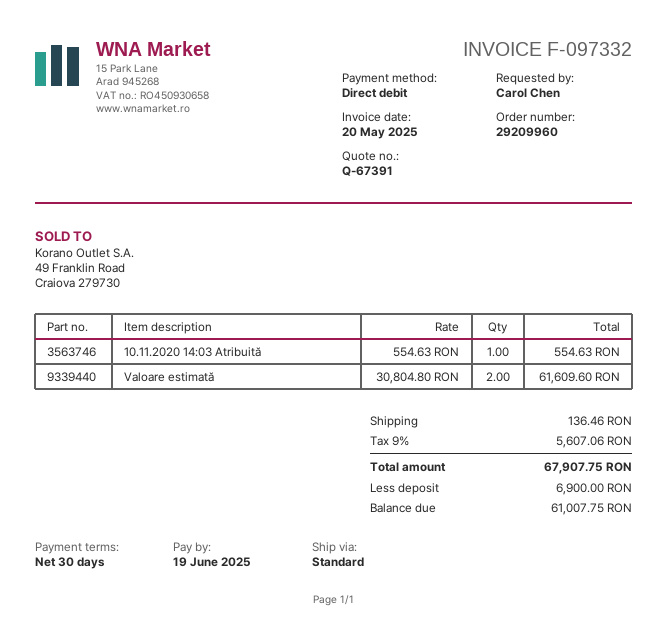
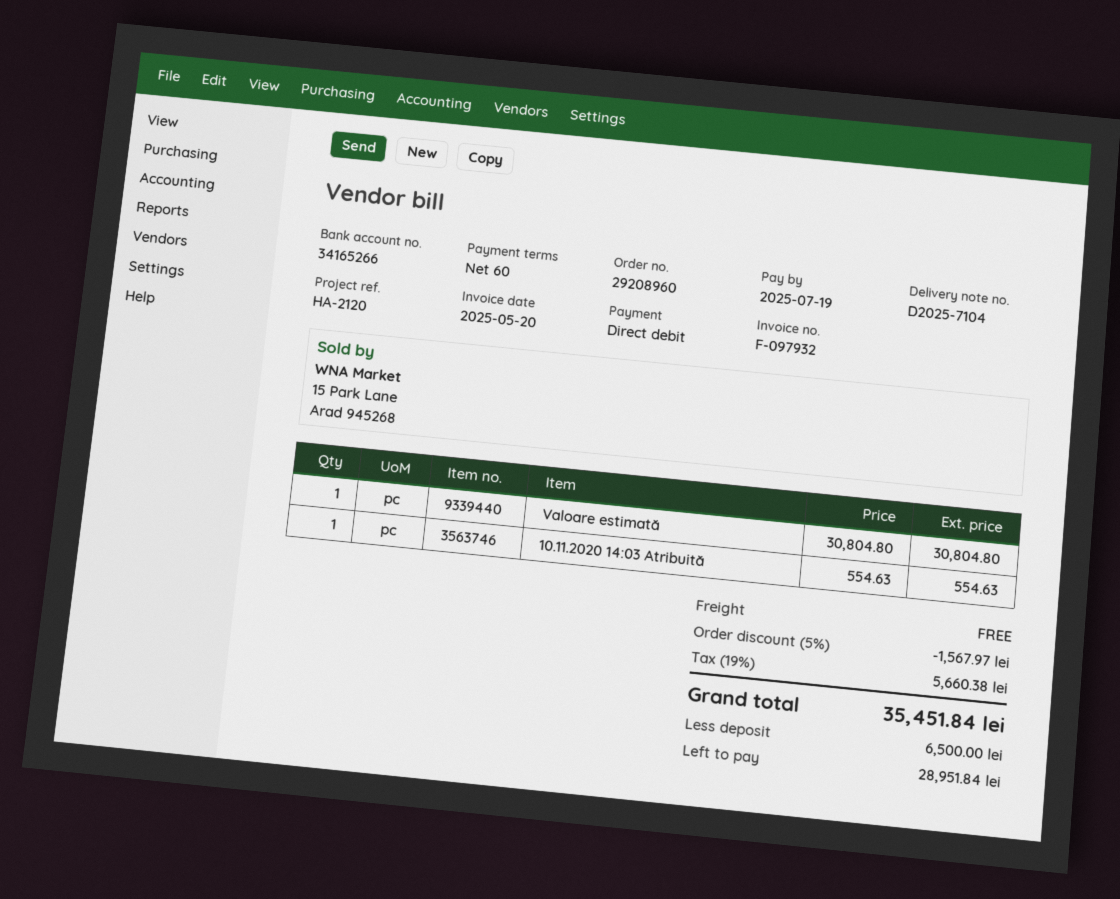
order number: 29209960 -> 29208960
invoice number: F-097332 -> F-097932
payment terms: 30 days -> 60 days
due date: 2025-06-19 -> 2025-07-19
Valoare estimată: 2 x 30804.80 = 61609.60 -> 1 x 30804.80 = 30804.80
discount: none -> 5% = 1567.97
shipping: 136.46 -> 0.00
tax: 9% = 5607.06 -> 19% = 5660.38
total: 67907.75 -> 35451.84
deposit: 6900.00 -> 6500.00
balance: 61007.75 -> 28951.84

